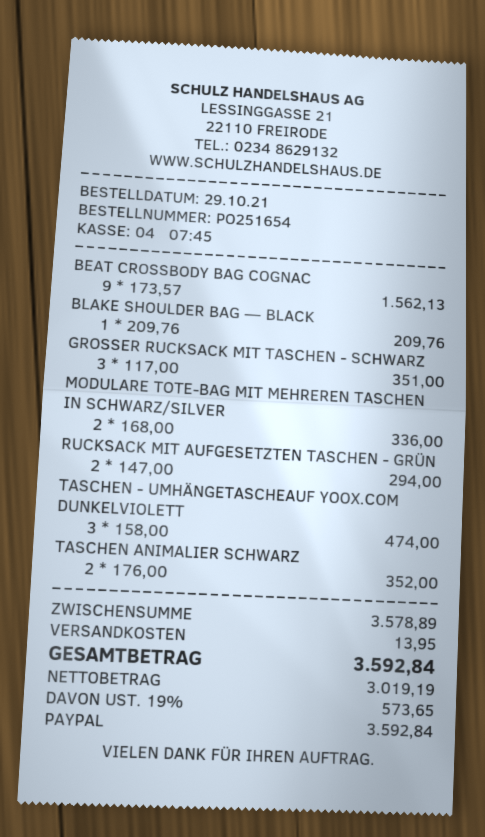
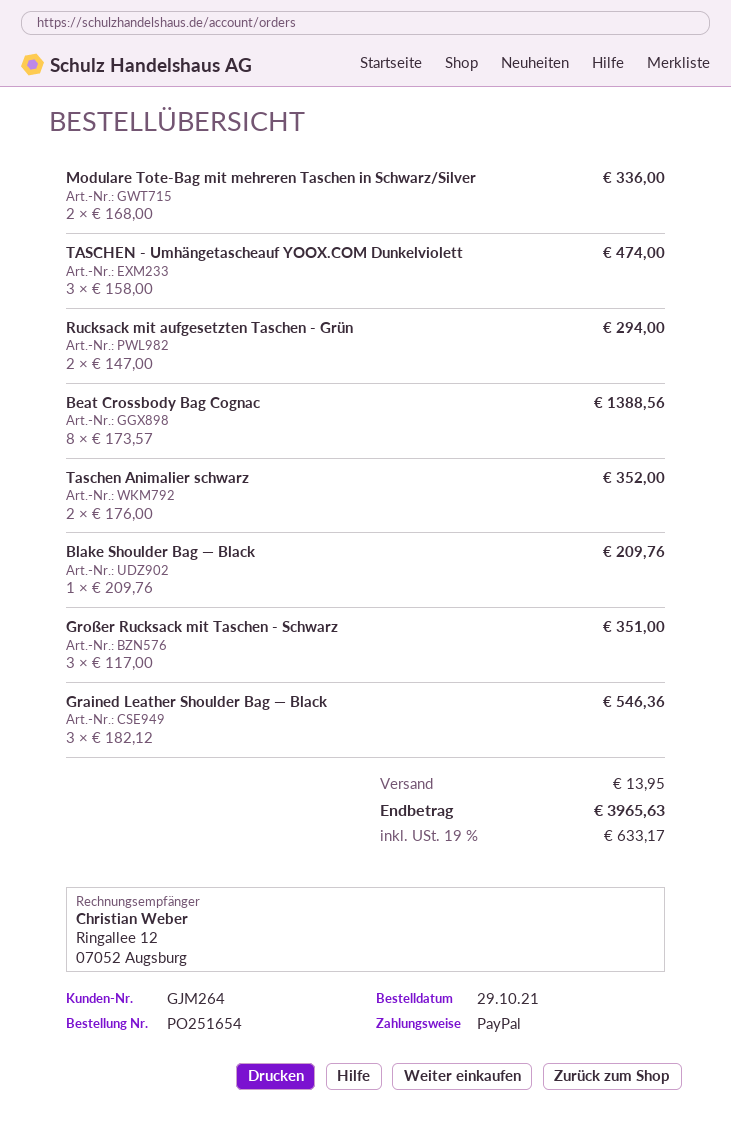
BEAT CROSSBODY BAG COGNAC: 9 x 173.57 = 1562.13 -> 8 x 173.57 = 1388.56
Grained Leather Shoulder Bag — Black: none -> 3 x 182.12 = 546.36
tax: 19% = 573.65 -> 19% = 633.17
total: 3592.84 -> 3965.63

